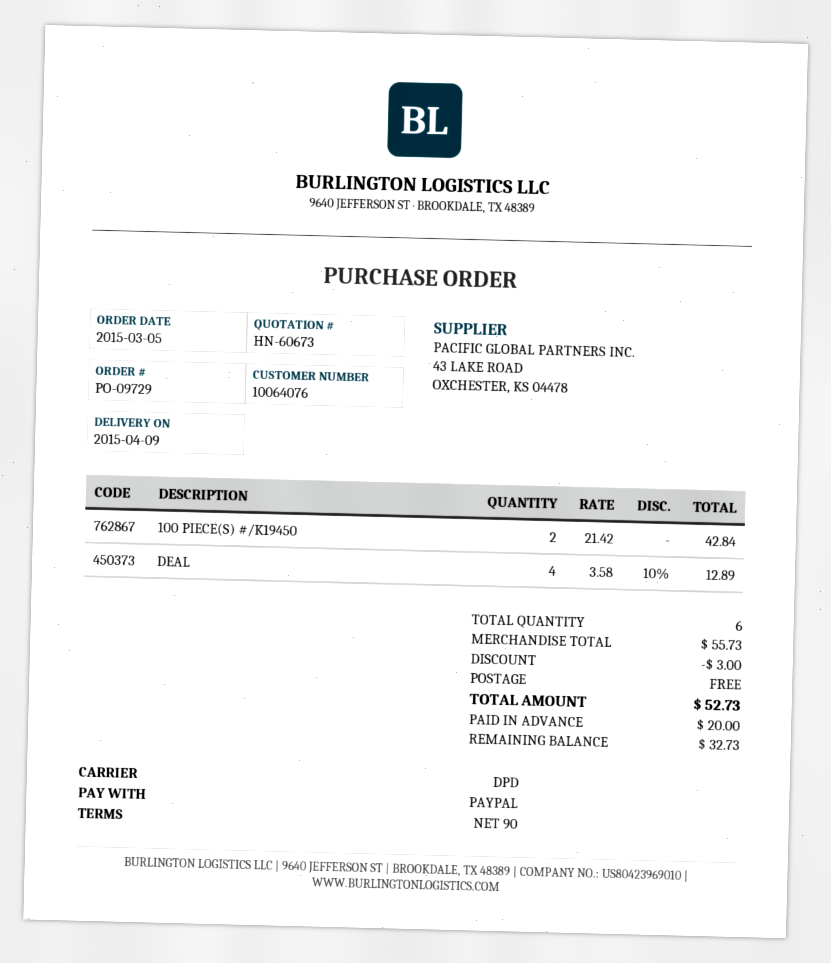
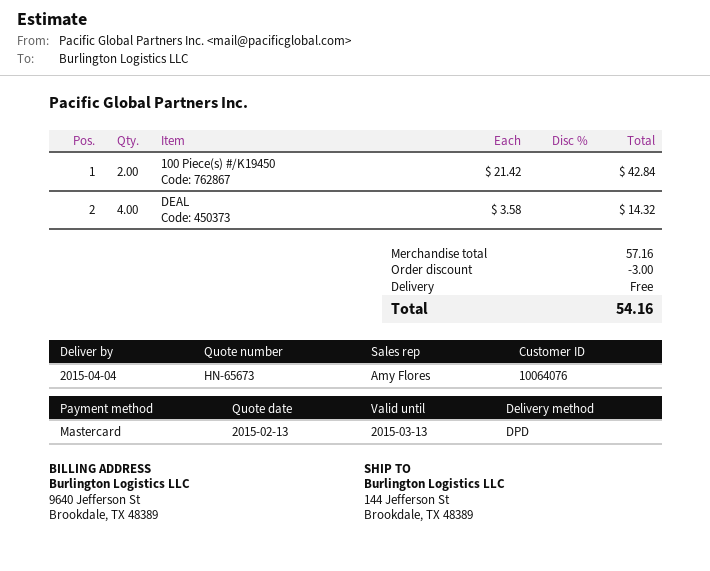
quote number: HN-60673 -> HN-65673
delivery date: 2015-04-09 -> 2015-04-04
payment method: PayPal -> Mastercard
DEAL: 4 x 3.58 - 10% = 12.89 -> 4 x 3.58 = 14.32
subtotal: 55.73 -> 57.16
total: 52.73 -> 54.16

